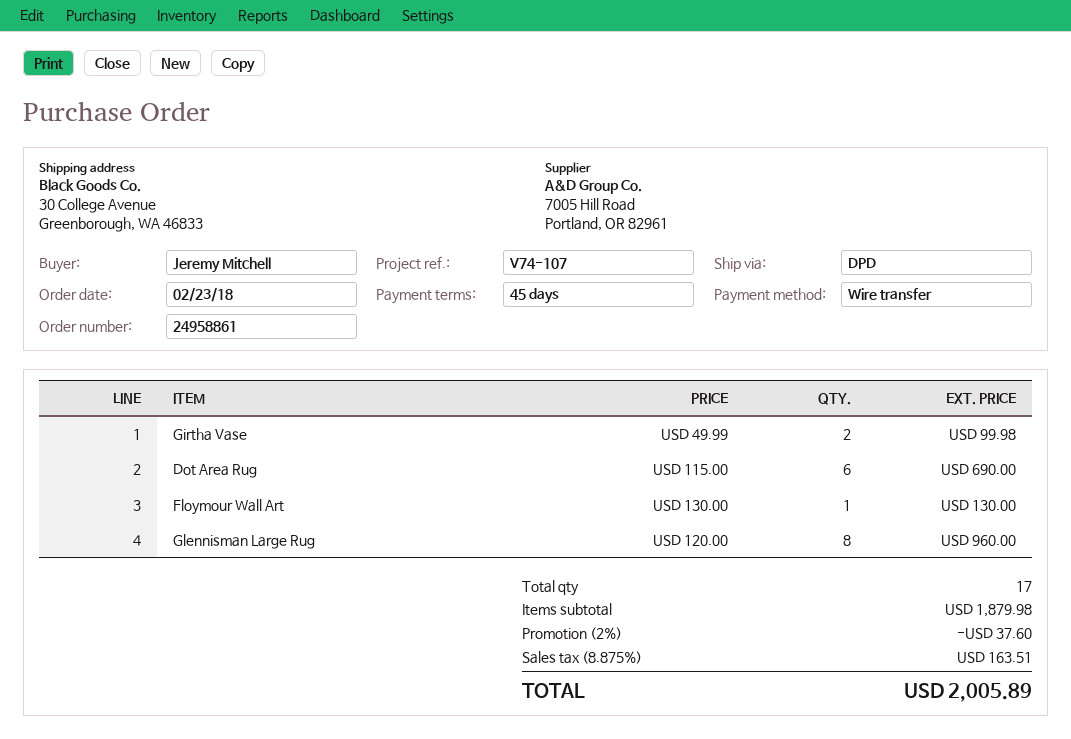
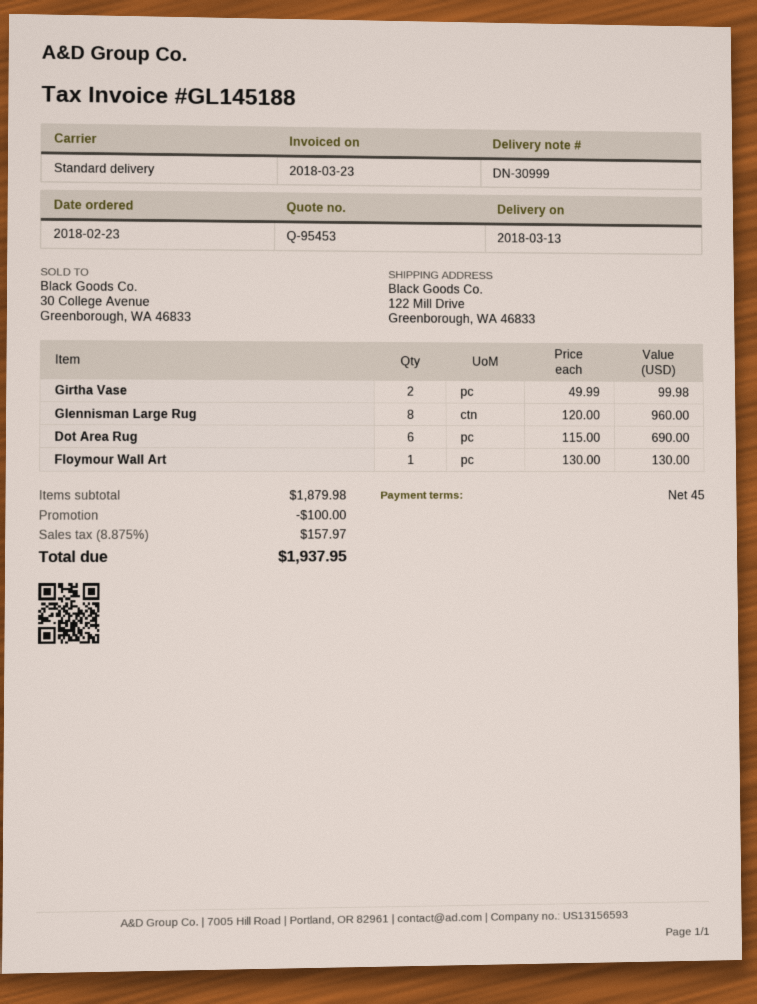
shipping method: DPD -> standard
ship to: 30 College Avenue, Greenborough, WA 46833 -> 122 Mill Drive, Greenborough, WA 46833
discount: 37.60 -> 100.00
tax: 8.875% = 163.51 -> 8.875% = 157.97
total: 2005.89 -> 1937.95

